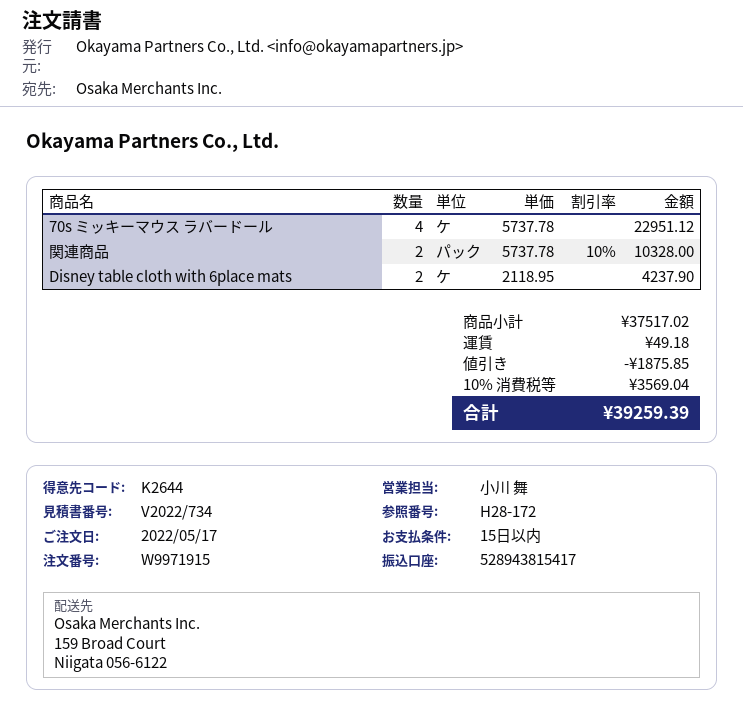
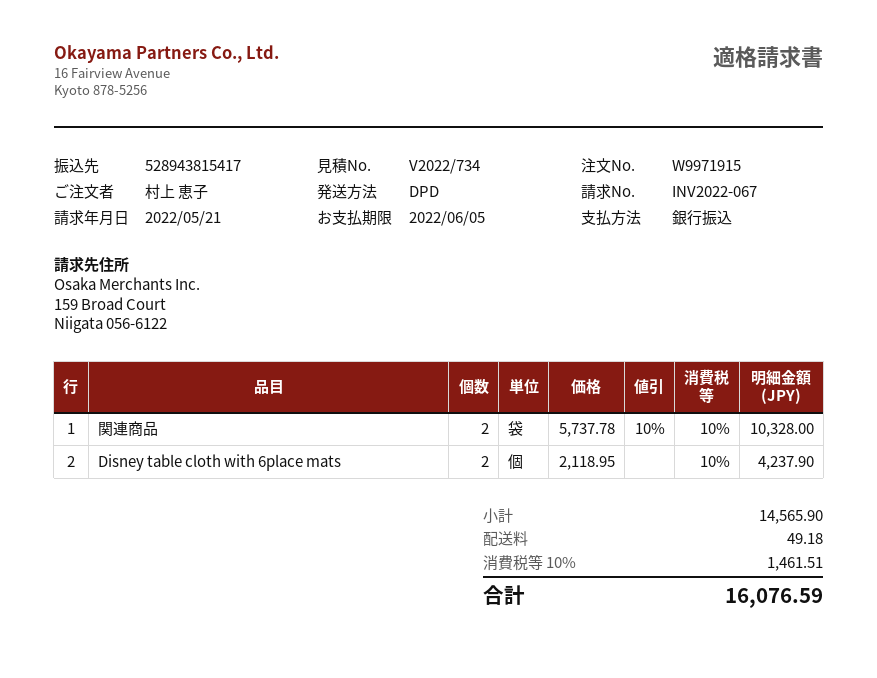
70s ミッキーマウス ラバードール: 4 x 5737.78 = 22951.12 -> none
subtotal: 37517.02 -> 14565.90
discount: 1875.85 -> none
tax: 10% = 3569.04 -> 10% = 1461.51
total: 39259.39 -> 16076.59

